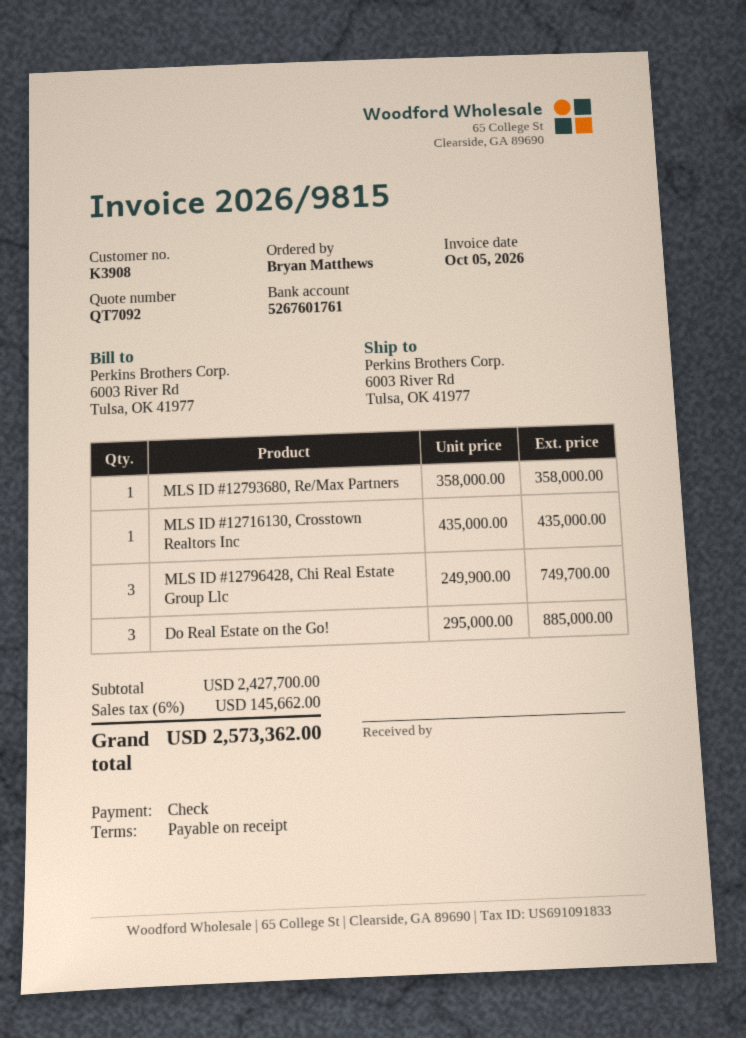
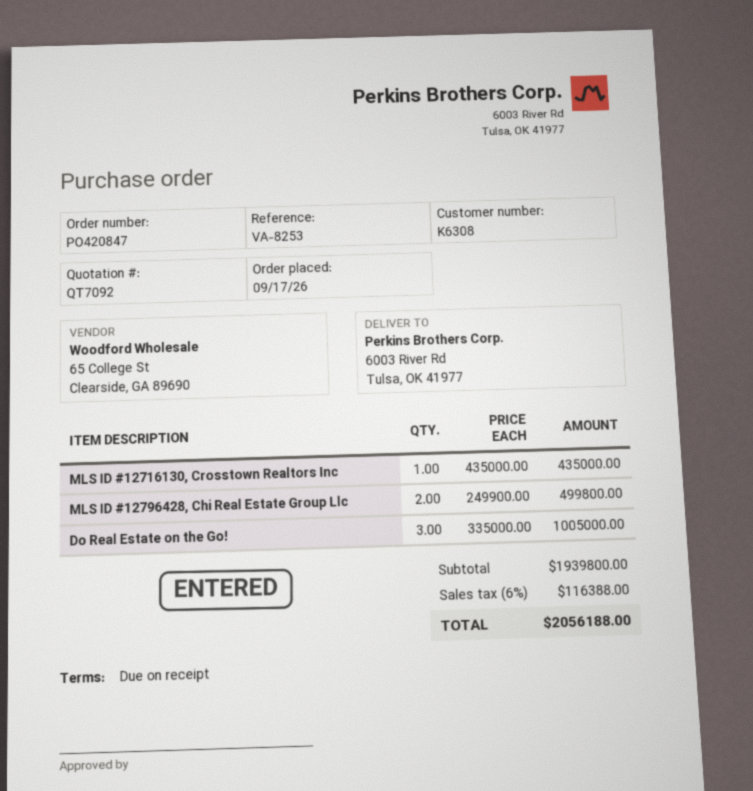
customer number: K3908 -> K6308
MLS ID #12793680, Re/Max Partners: 1 x 358000.00 = 358000.00 -> none
MLS ID #12796428, Chi Real Estate Group Llc: 3 x 249900.00 = 749700.00 -> 2 x 249900.00 = 499800.00
Do Real Estate on the Go!: 3 x 295000.00 = 885000.00 -> 3 x 335000.00 = 1005000.00
subtotal: 2427700.00 -> 1939800.00
tax: 6% = 145662.00 -> 6% = 116388.00
total: 2573362.00 -> 2056188.00

